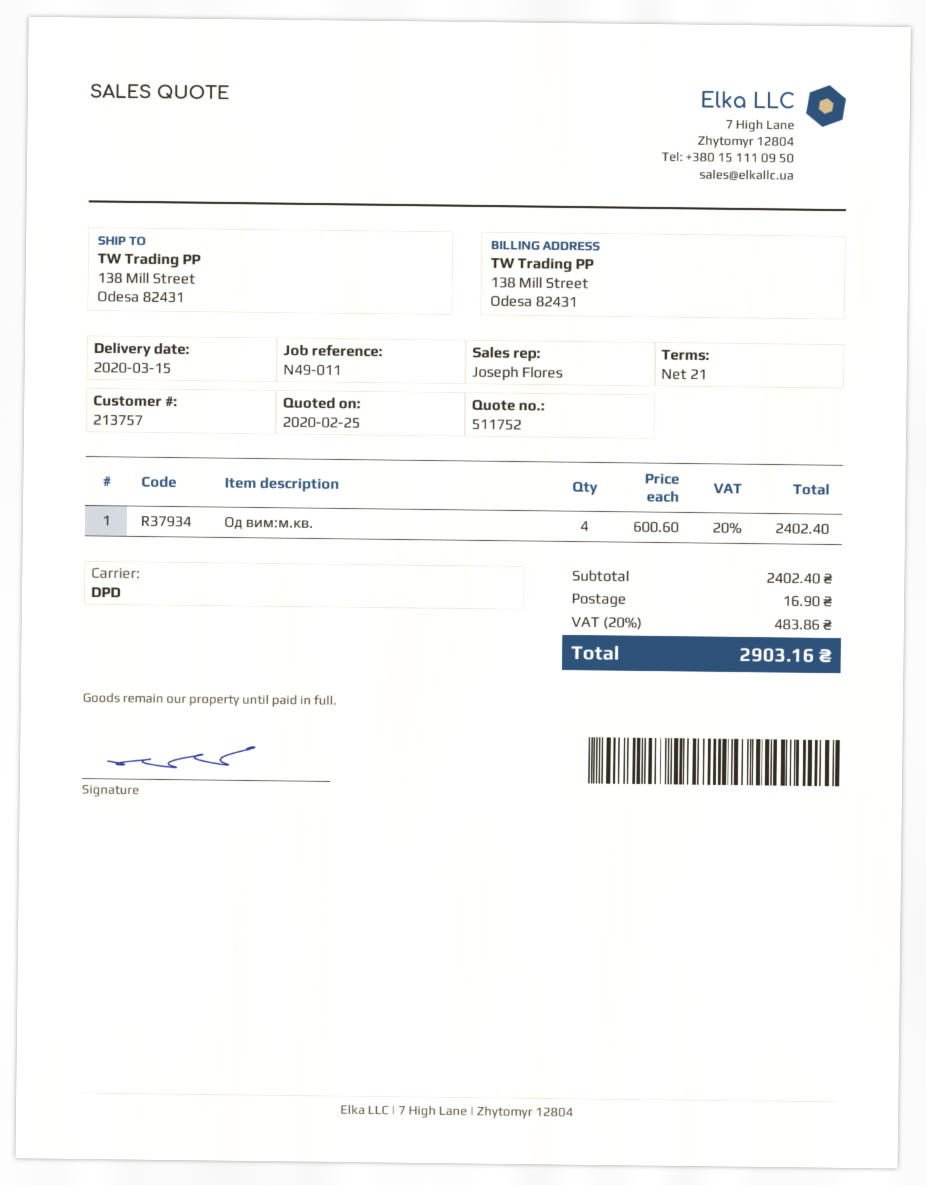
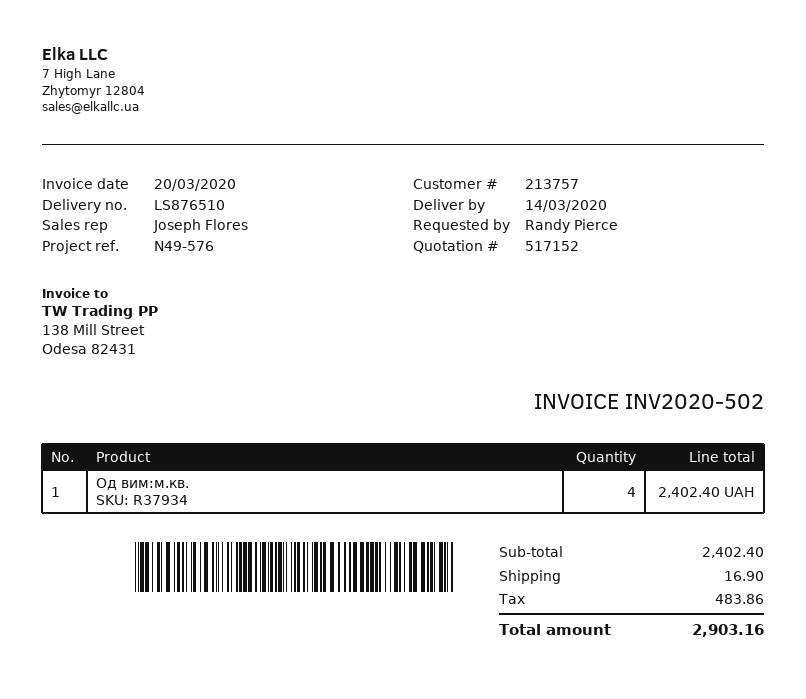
quote number: 511752 -> 517152
delivery date: 2020-03-15 -> 2020-03-14
reference: N49-011 -> N49-576

